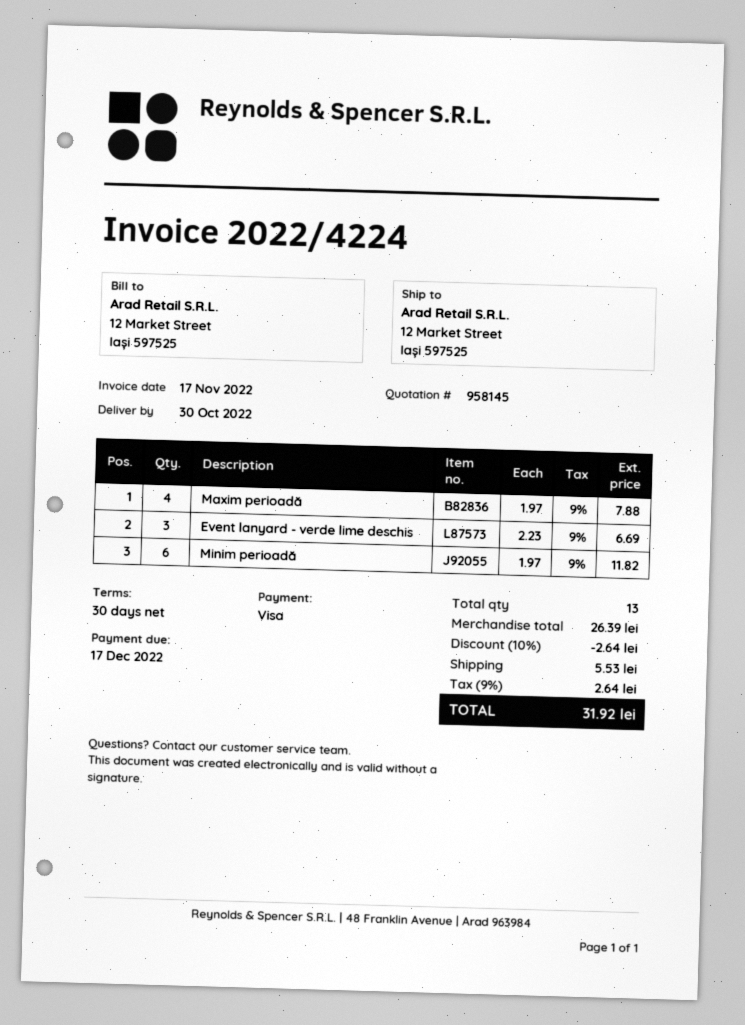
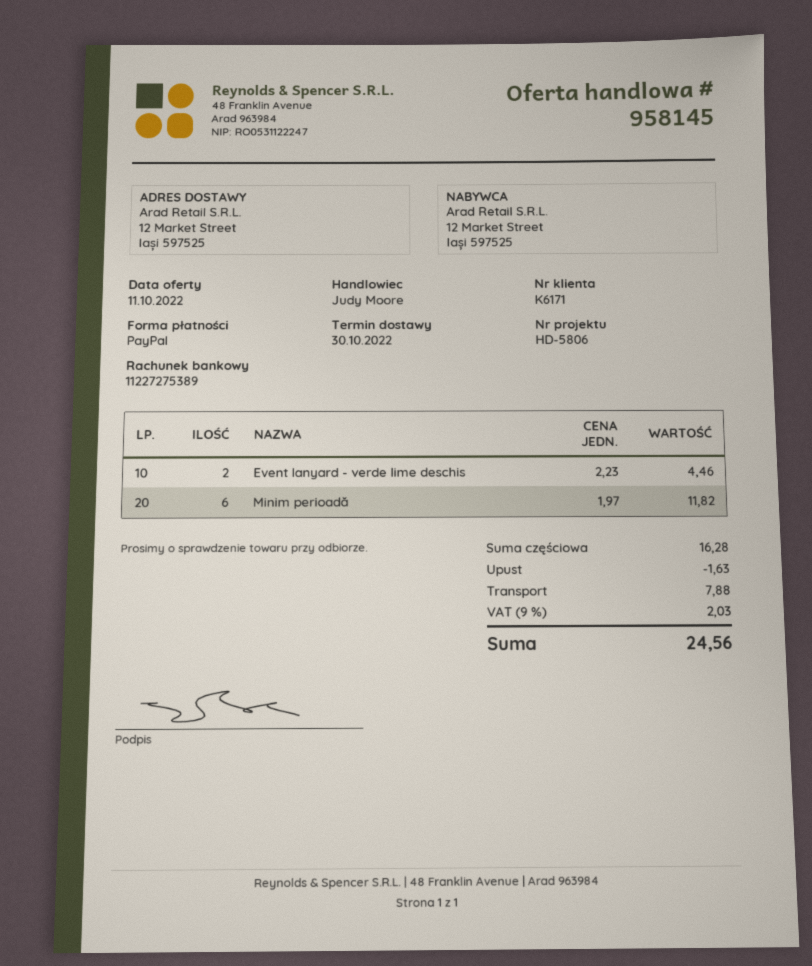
payment method: Visa -> PayPal
Maxim perioadă: 4 x 1.97 = 7.88 -> none
Event lanyard - verde lime deschis: 3 x 2.23 = 6.69 -> 2 x 2.23 = 4.46
subtotal: 26.39 -> 16.28
discount: 2.64 -> 1.63
shipping: 5.53 -> 7.88
tax: 9% = 2.64 -> 9% = 2.03
total: 31.92 -> 24.56

